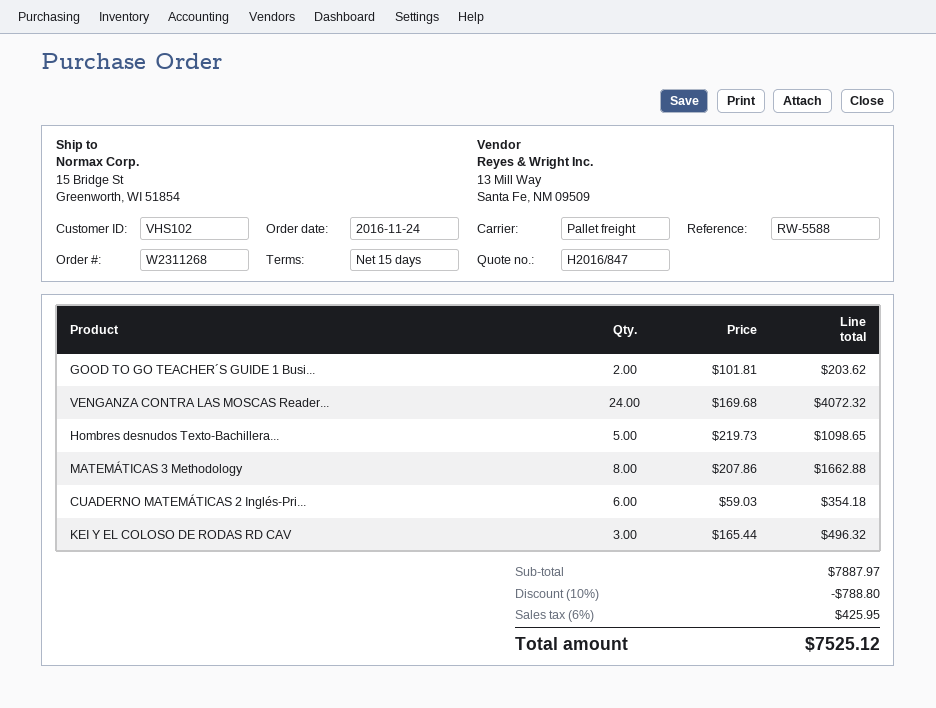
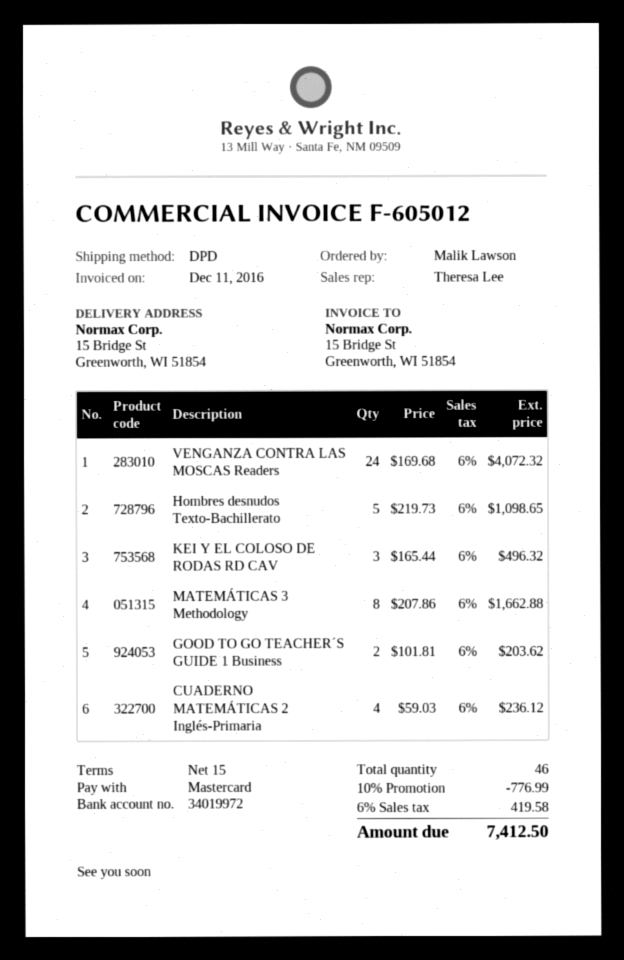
shipping method: pallet freight -> DPD
CUADERNO MATEMÁTICAS 2 Inglés-Pri...: 6 x 59.03 = 354.18 -> 4 x 59.03 = 236.12
discount: 10% = 788.80 -> 10% = 776.99
tax: 6% = 425.95 -> 6% = 419.58
total: 7525.12 -> 7412.50

